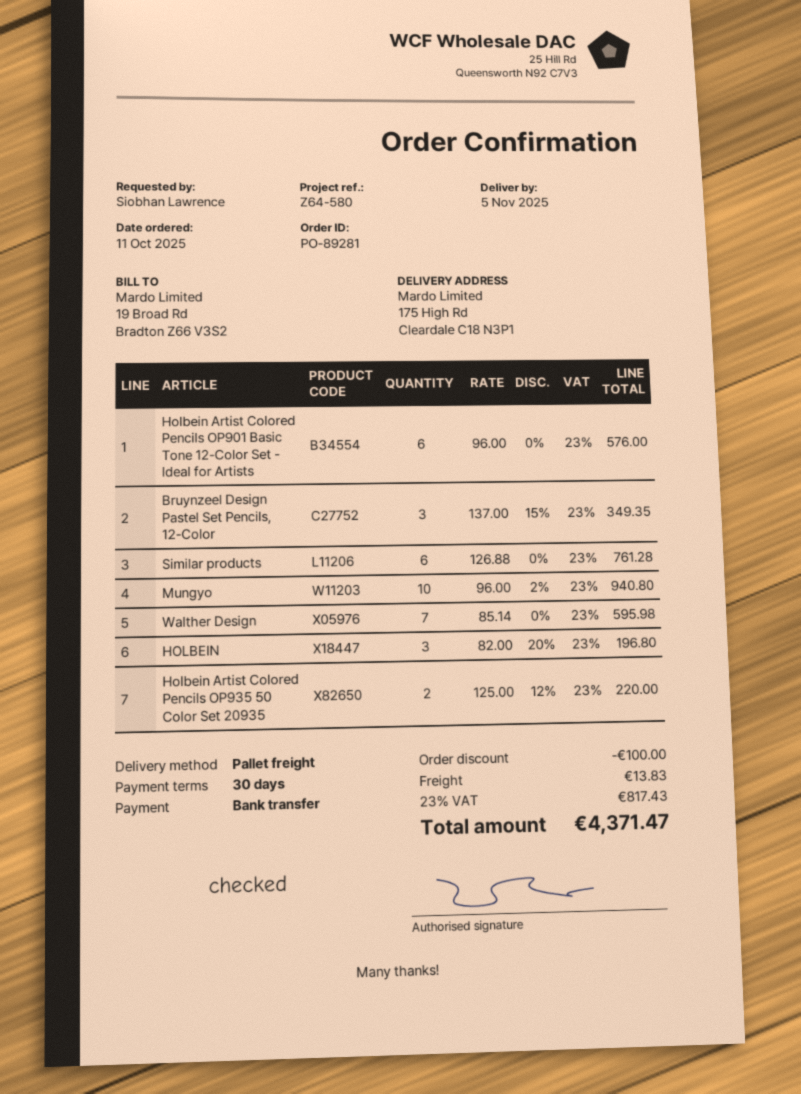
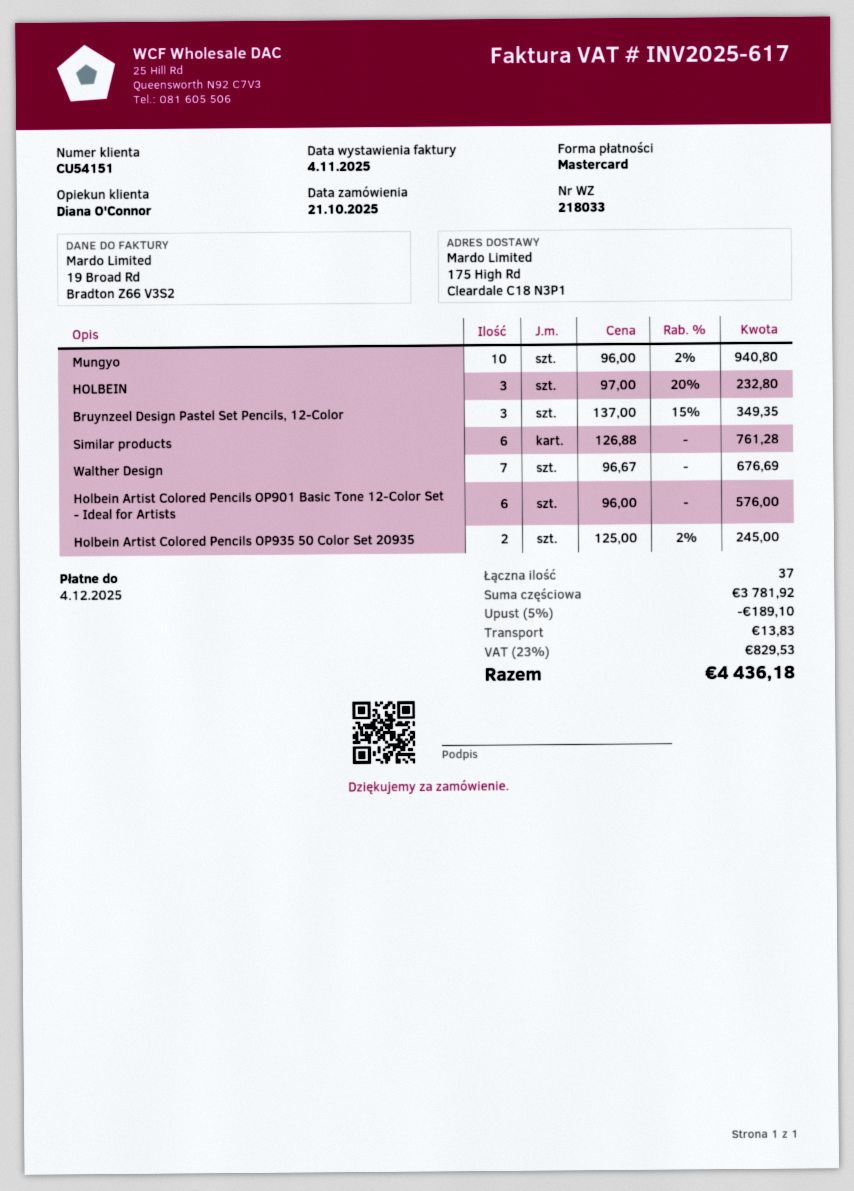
order date: 2025-10-11 -> 2025-10-21
payment method: bank transfer -> Mastercard
Walther Design: 7 x 85.14 = 595.98 -> 7 x 96.67 = 676.69
HOLBEIN: 3 x 82.00 - 20% = 196.80 -> 3 x 97.00 - 20% = 232.80
Holbein Artist Colored Pencils OP935 50 Color Set 20935: 2 x 125.00 - 12% = 220.00 -> 2 x 125.00 - 2% = 245.00
discount: 100.00 -> 189.10
tax: 23% = 817.43 -> 23% = 829.53
total: 4371.47 -> 4436.18

